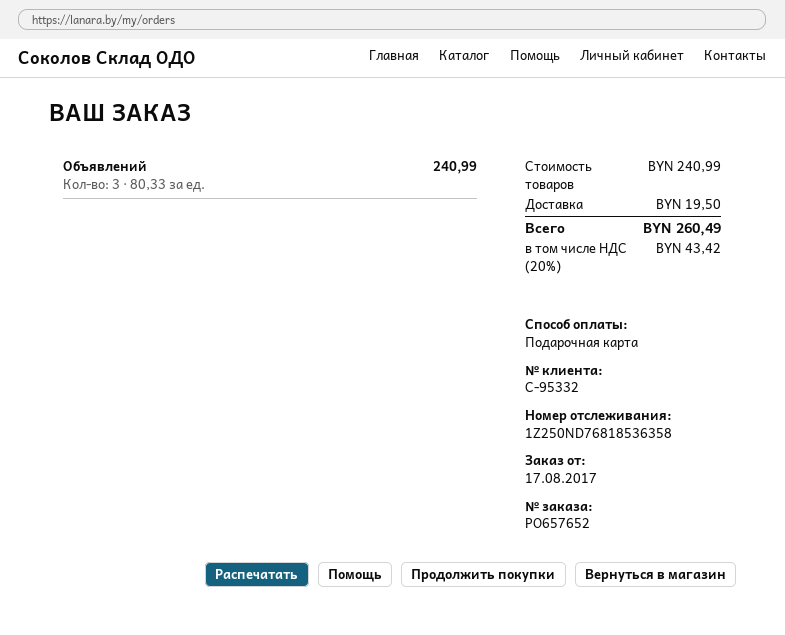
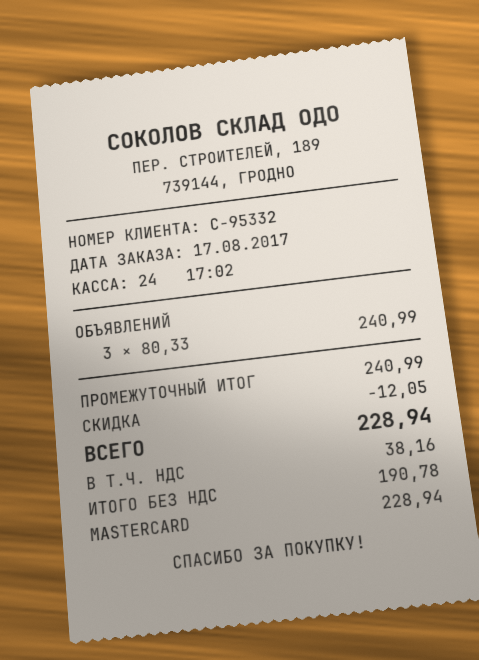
payment method: gift card -> Mastercard
discount: none -> 12.05
shipping: 19.50 -> none
tax: 43.42 -> 38.16
total: 260.49 -> 228.94

